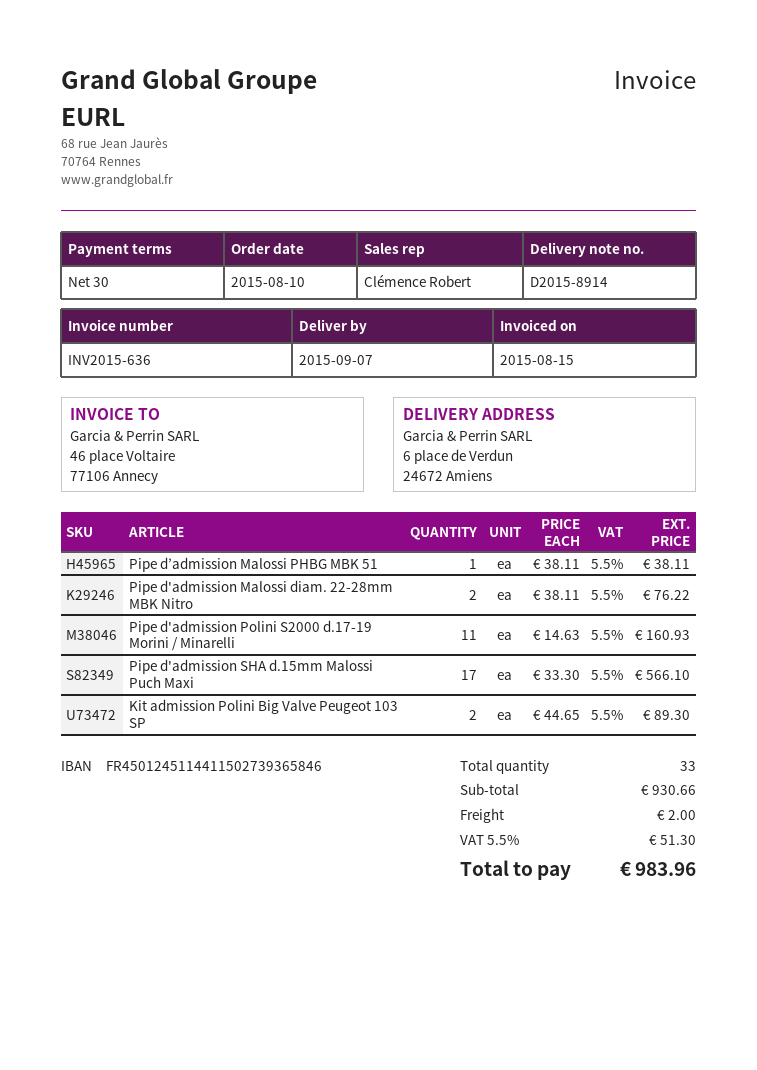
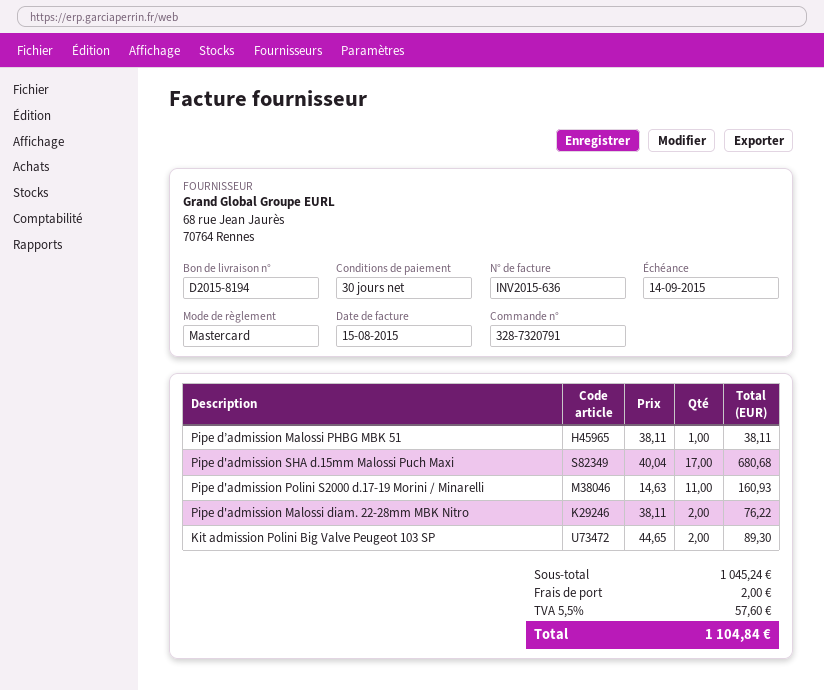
delivery note number: D2015-8914 -> D2015-8194
Pipe d'admission SHA d.15mm Malossi Puch Maxi: 17 x 33.30 = 566.10 -> 17 x 40.04 = 680.68
subtotal: 930.66 -> 1045.24
tax: 5.5% = 51.30 -> 5.5% = 57.60
total: 983.96 -> 1104.84

